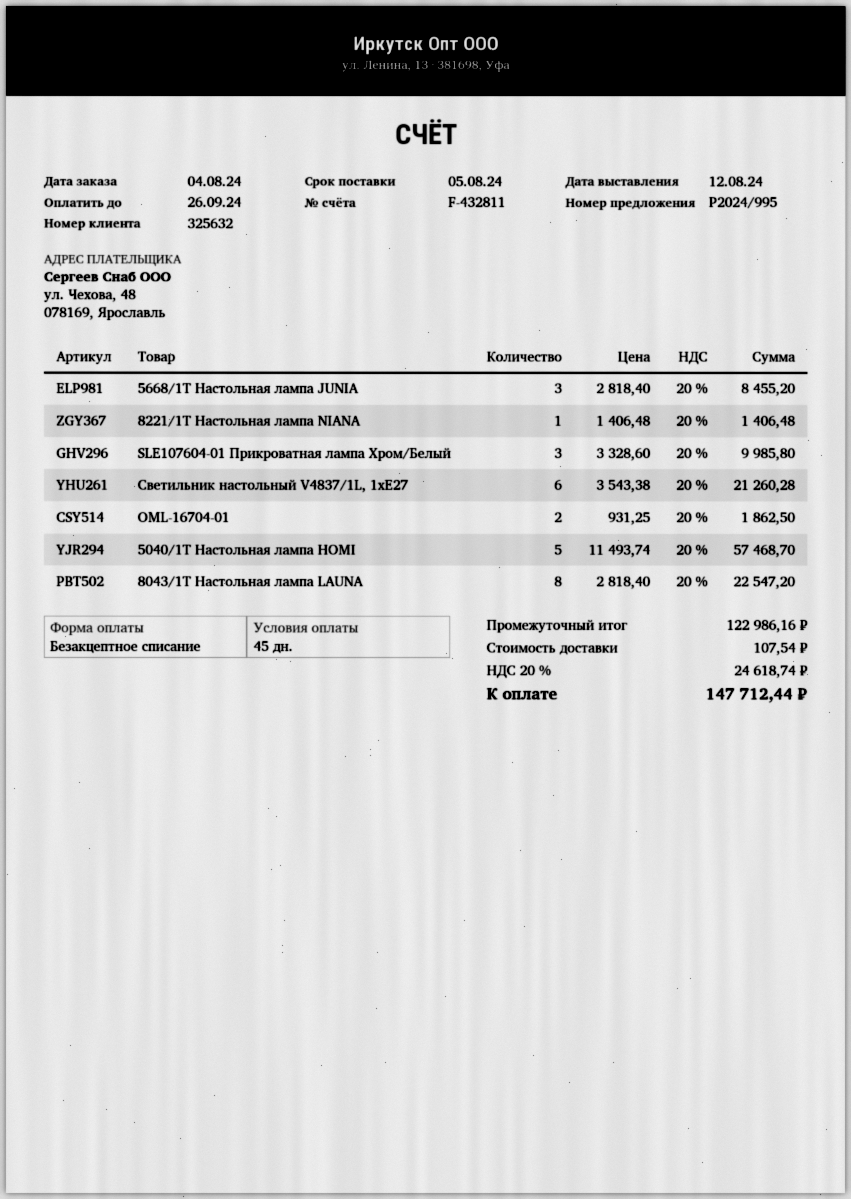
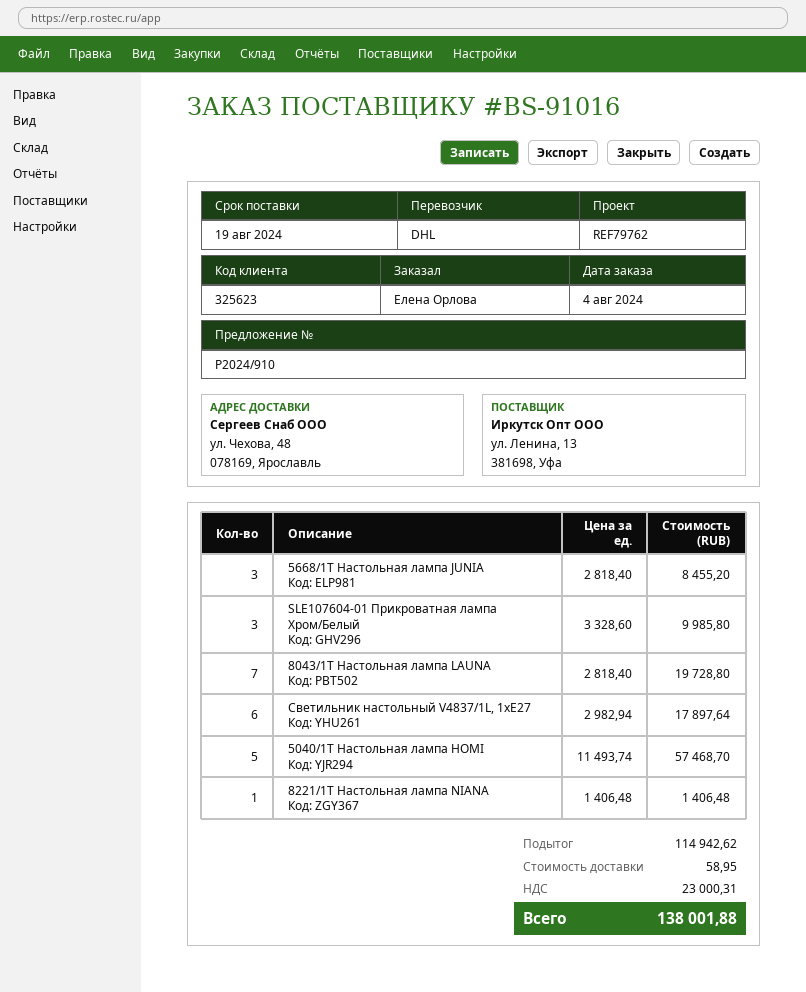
quote number: P2024/995 -> P2024/910
delivery date: 2024-08-05 -> 2024-08-19
customer number: 325632 -> 325623
Светильник настольный V4837/1L, 1хE27: 6 x 3543.38 = 21260.28 -> 6 x 2982.94 = 17897.64
OML-16704-01: 2 x 931.25 = 1862.50 -> none
8043/1T Настольная лампа LAUNA: 8 x 2818.40 = 22547.20 -> 7 x 2818.40 = 19728.80
subtotal: 122986.16 -> 114942.62
shipping: 107.54 -> 58.95
tax: 24618.74 -> 23000.31
total: 147712.44 -> 138001.88

